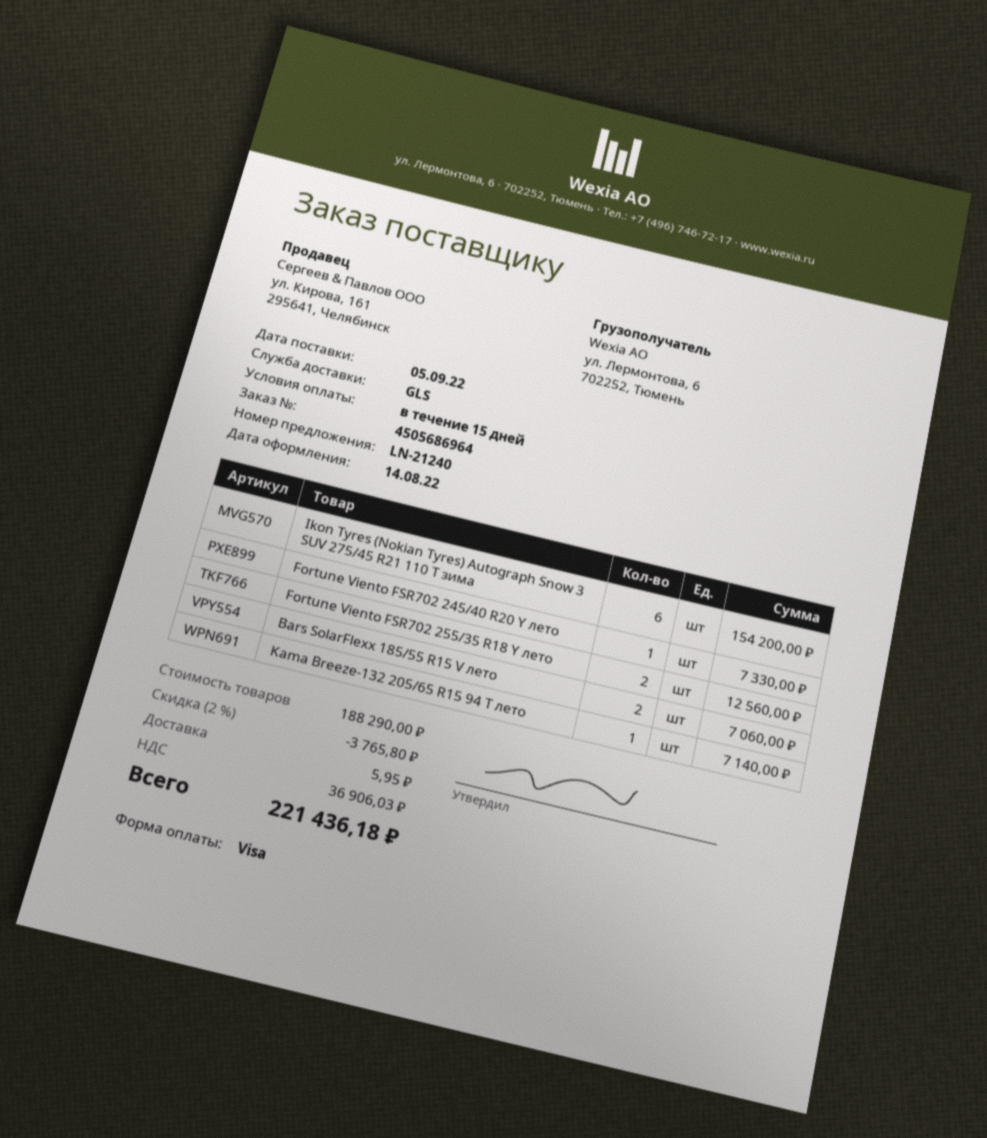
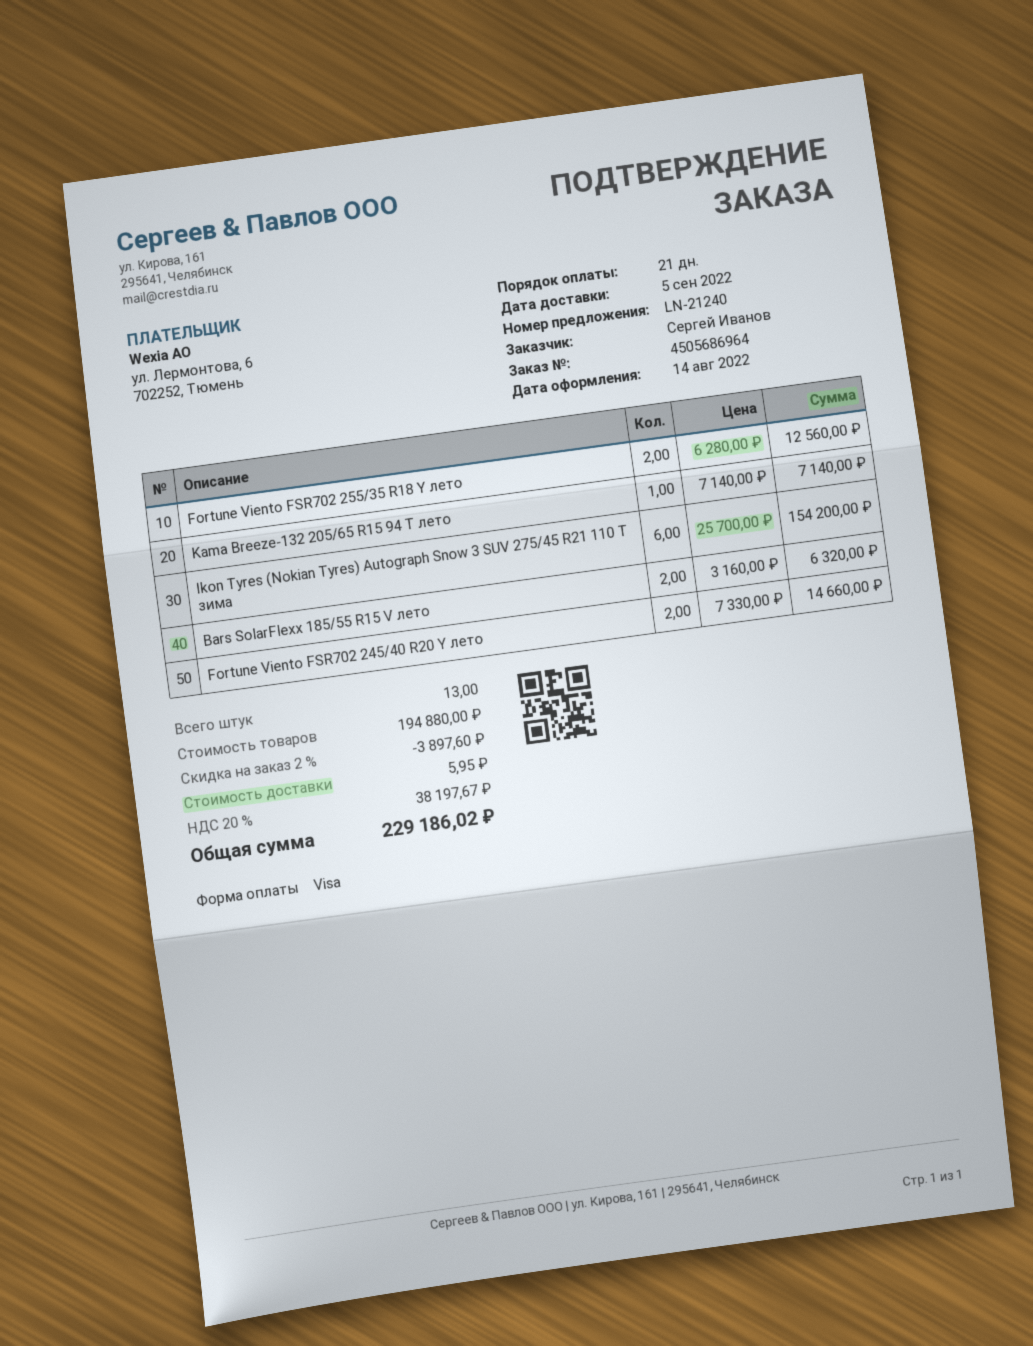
payment terms: 15 days -> 21 days
Fortune Viento FSR702 245/40 R20 Y лето: 1 for 7330.00 -> 2 for 14660.00
Bars SolarFlexx 185/55 R15 V лето: 2 for 7060.00 -> 2 for 6320.00
subtotal: 188290.00 -> 194880.00
discount: 2% = 3765.80 -> 2% = 3897.60
tax: 36906.03 -> 38197.67
total: 221436.18 -> 229186.02

